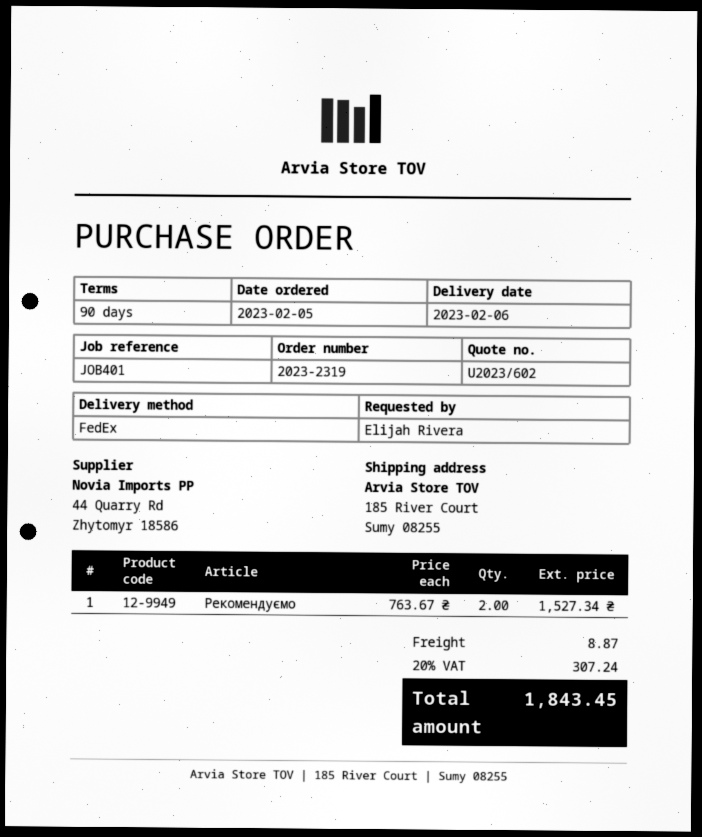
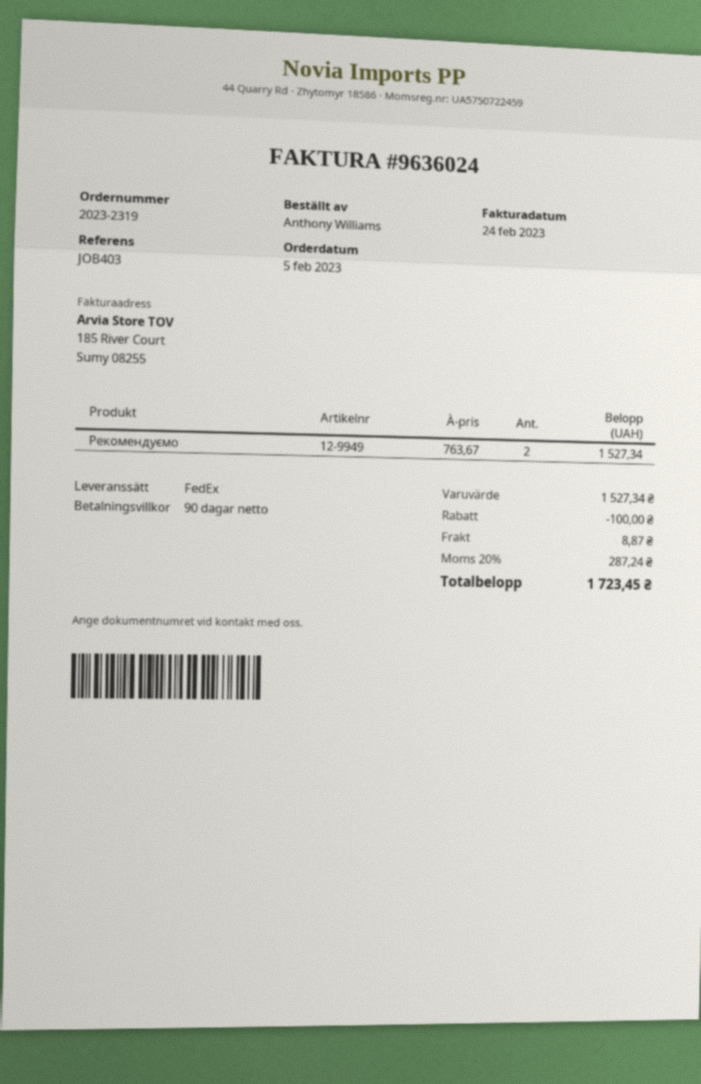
reference: JOB401 -> JOB403
ordered by: Elijah Rivera -> Anthony Williams
discount: none -> 100.00
tax: 20% = 307.24 -> 20% = 287.24
total: 1843.45 -> 1723.45

